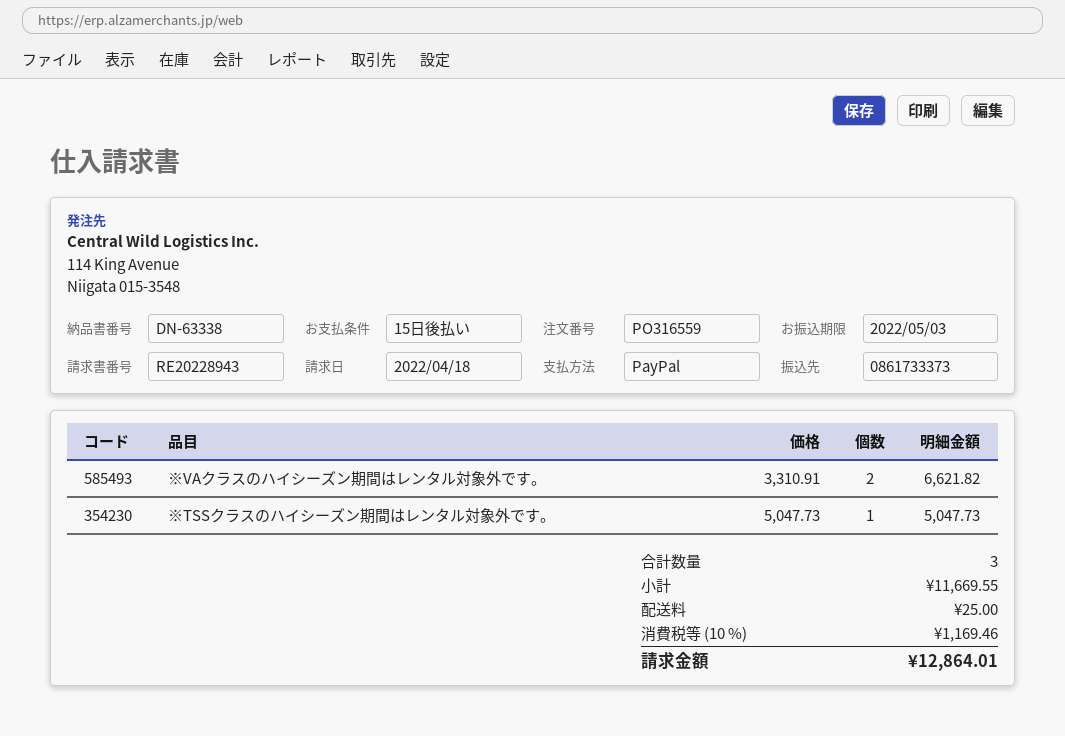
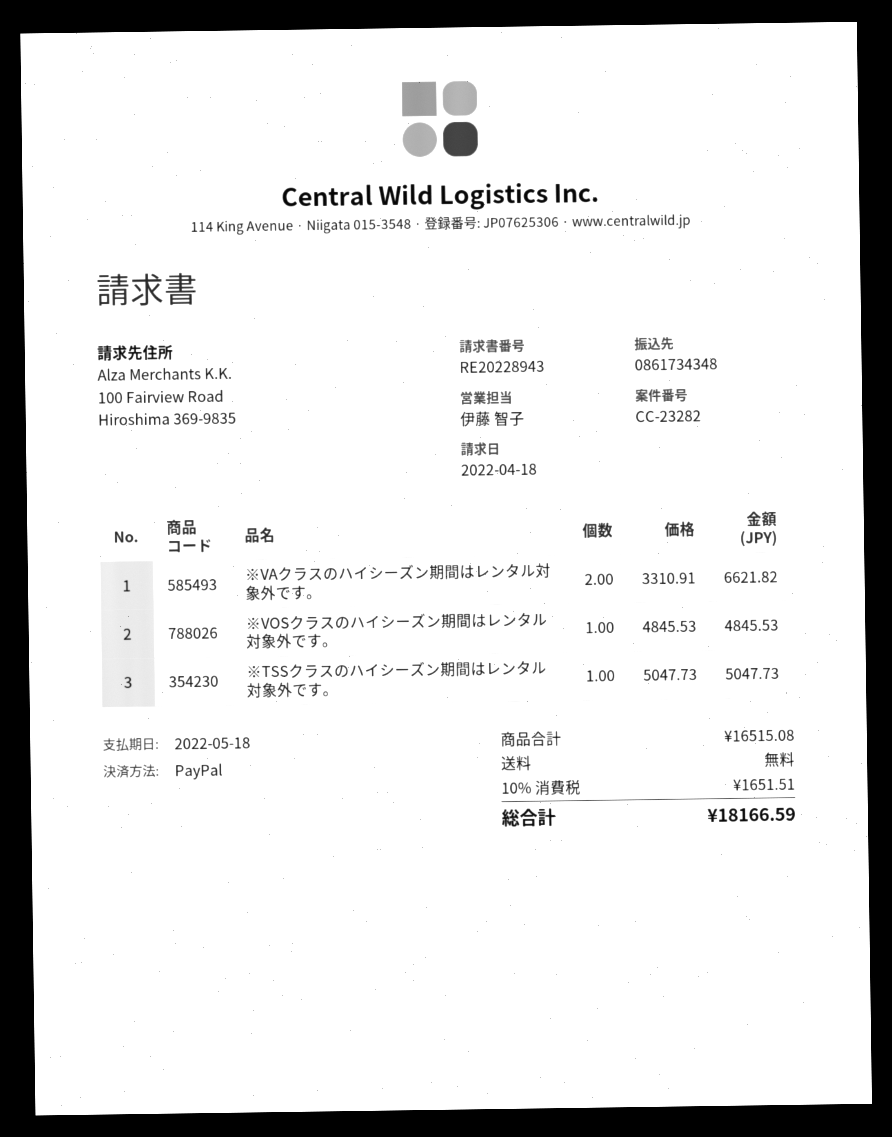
due date: 2022-05-03 -> 2022-05-18
bank account: 0861733373 -> 0861734348
※VOSクラスのハイシーズン期間はレンタル対象外です。: none -> 1 x 4845.53 = 4845.53
subtotal: 11669.55 -> 16515.08
shipping: 25.00 -> 0.00
tax: 10% = 1169.46 -> 10% = 1651.51
total: 12864.01 -> 18166.59

